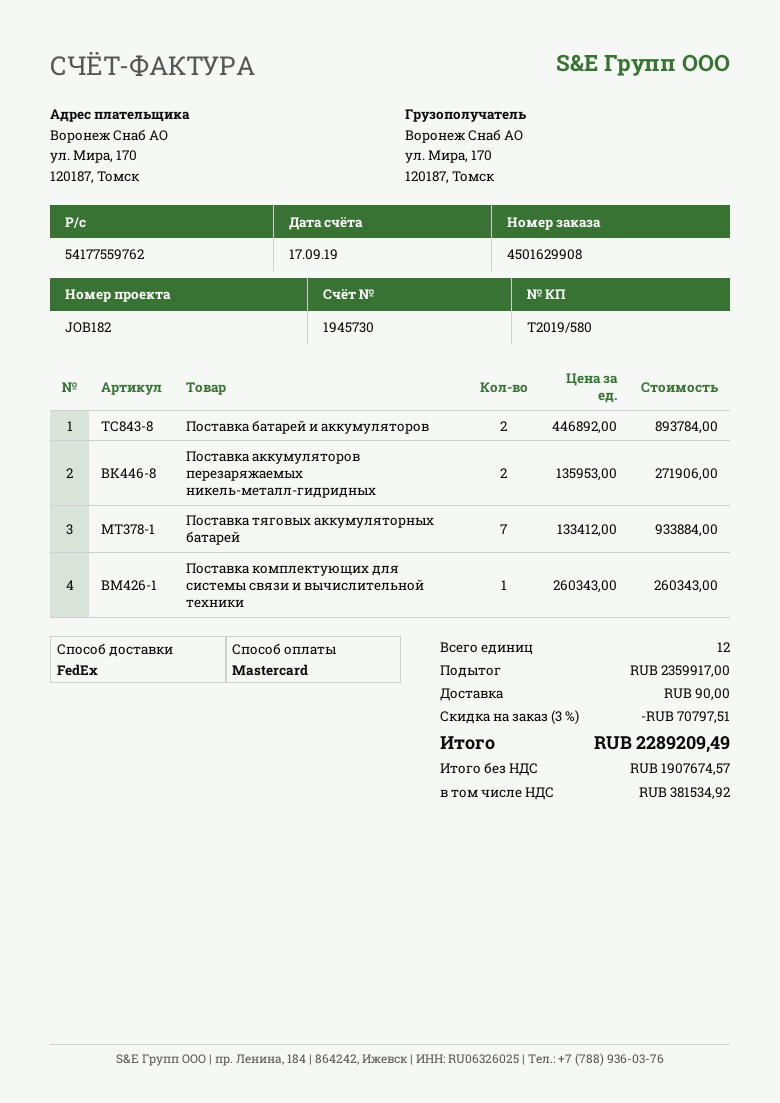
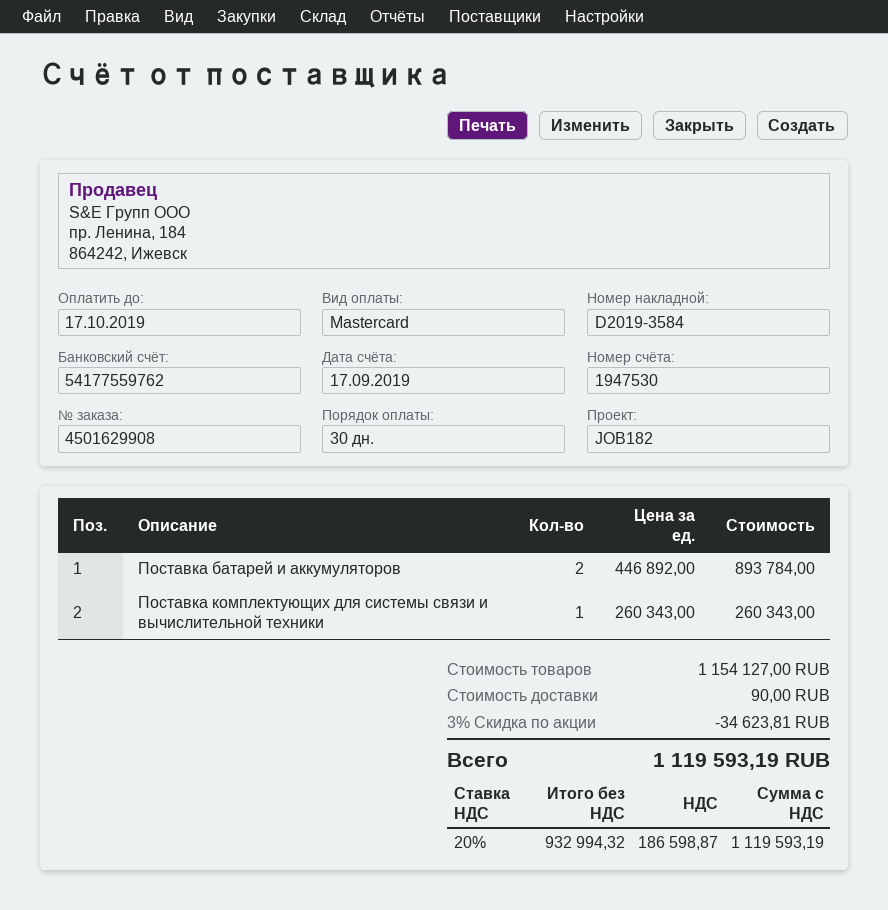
invoice number: 1945730 -> 1947530
Поставка аккумуляторов перезаряжаемых никель-металл-гидридных: 2 x 135953.00 = 271906.00 -> none
Поставка тяговых аккумуляторных батарей: 7 x 133412.00 = 933884.00 -> none
subtotal: 2359917.00 -> 1154127.00
discount: 3% = 70797.51 -> 3% = 34623.81
net: 1907674.57 -> 932994.32
tax: 381534.92 -> 186598.87
total: 2289209.49 -> 1119593.19

